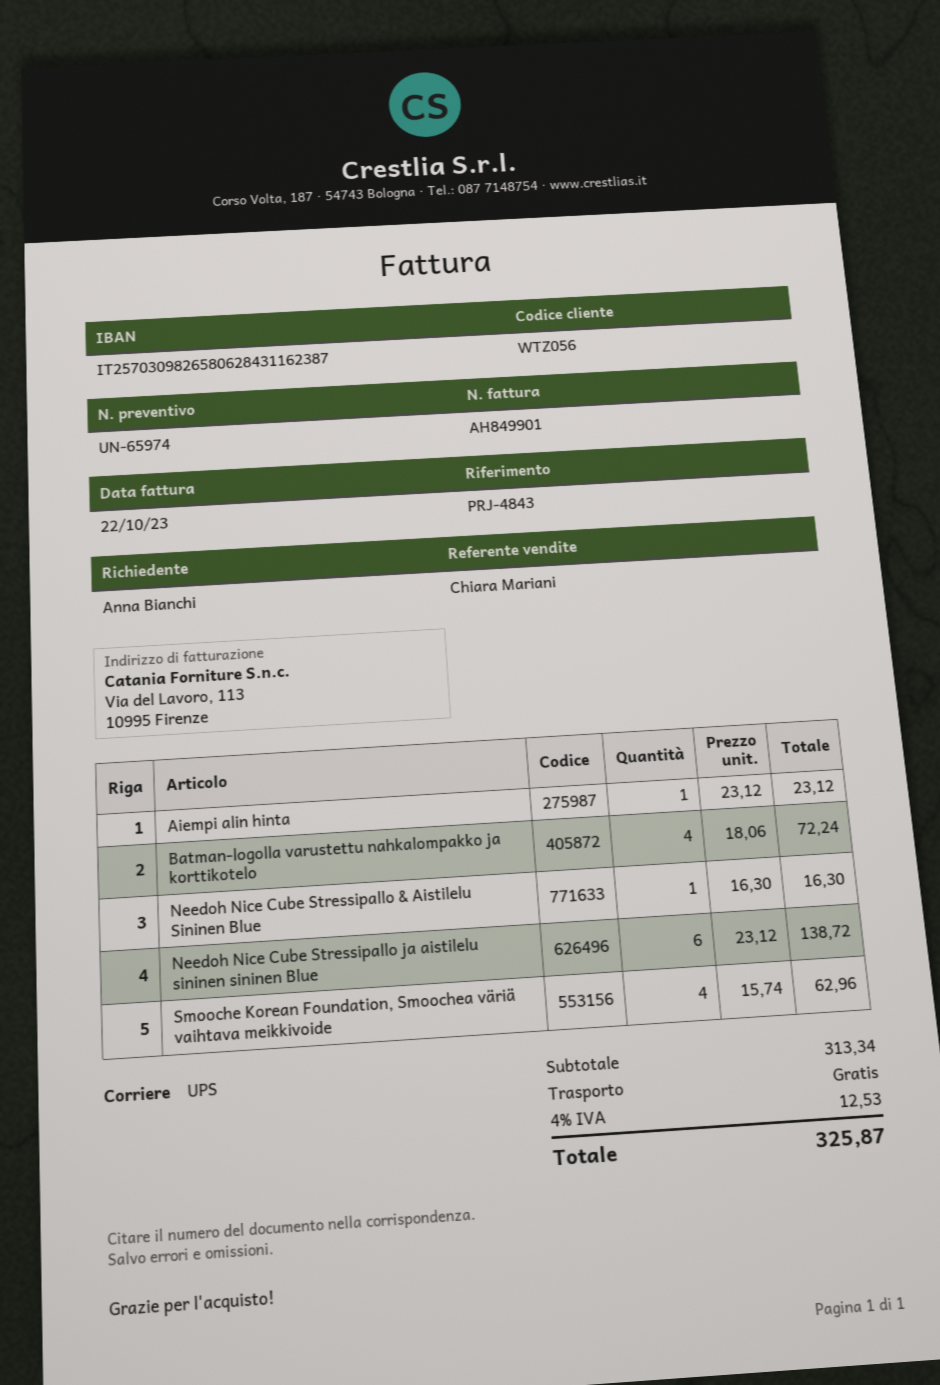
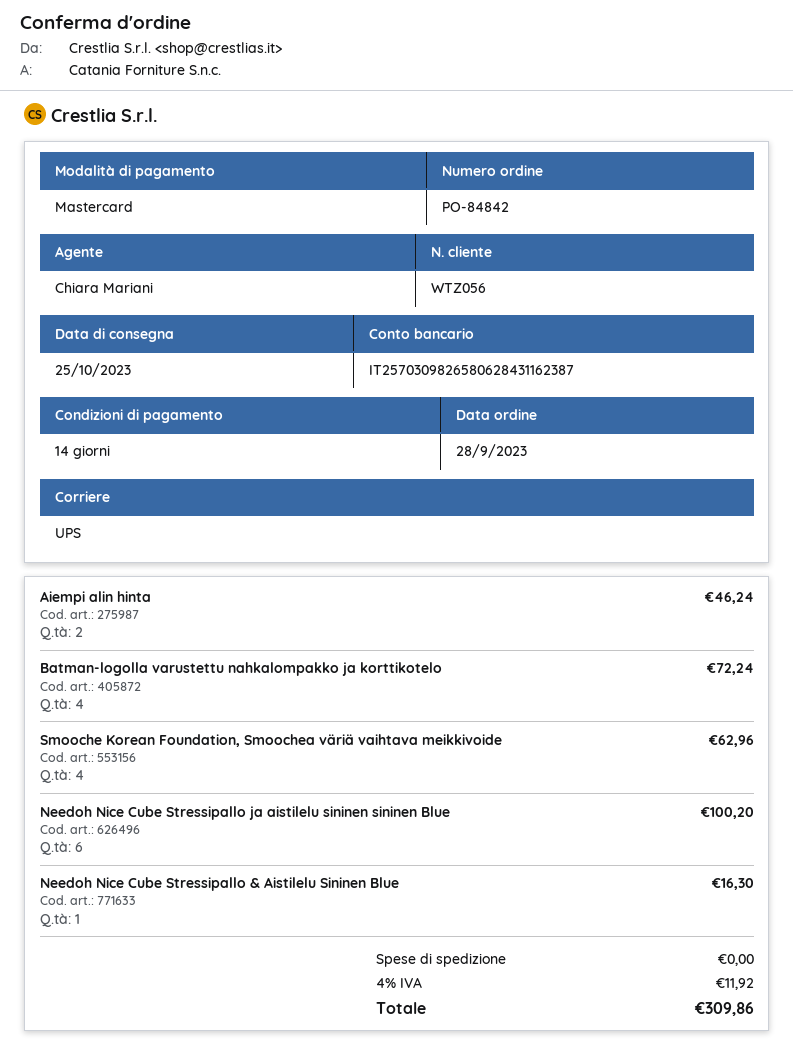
Aiempi alin hinta: 1 for 23.12 -> 2 for 46.24
Needoh Nice Cube Stressipallo ja aistilelu sininen sininen Blue: 6 for 138.72 -> 6 for 100.20
tax: 4% = 12.53 -> 4% = 11.92
total: 325.87 -> 309.86

